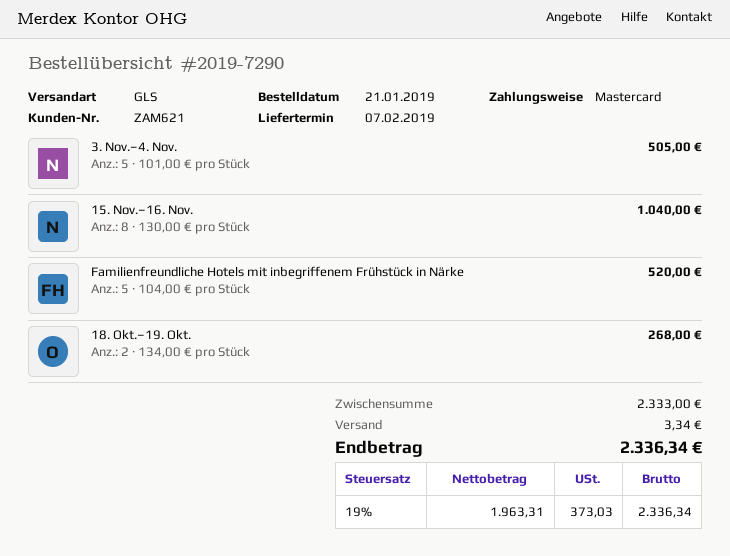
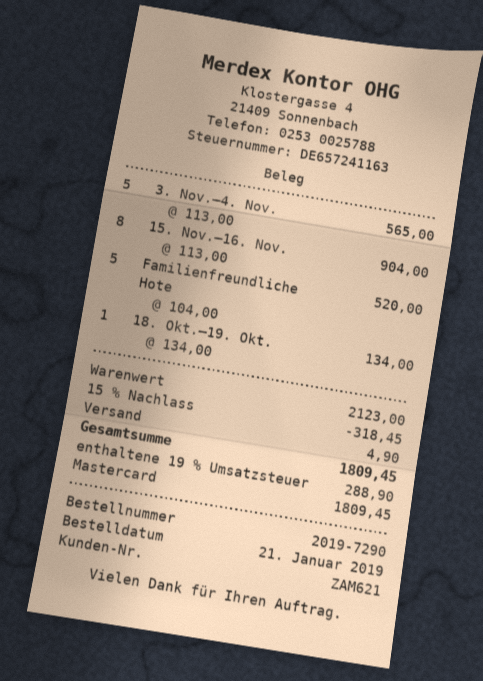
3. Nov.–4. Nov.: 5 x 101.00 = 505.00 -> 5 x 113.00 = 565.00
15. Nov.–16. Nov.: 8 x 130.00 = 1040.00 -> 8 x 113.00 = 904.00
18. Okt.–19. Okt.: 2 x 134.00 = 268.00 -> 1 x 134.00 = 134.00
subtotal: 2333.00 -> 2123.00
discount: none -> 15% = 318.45
shipping: 3.34 -> 4.90
tax: 19% = 373.03 -> 19% = 288.90
total: 2336.34 -> 1809.45

